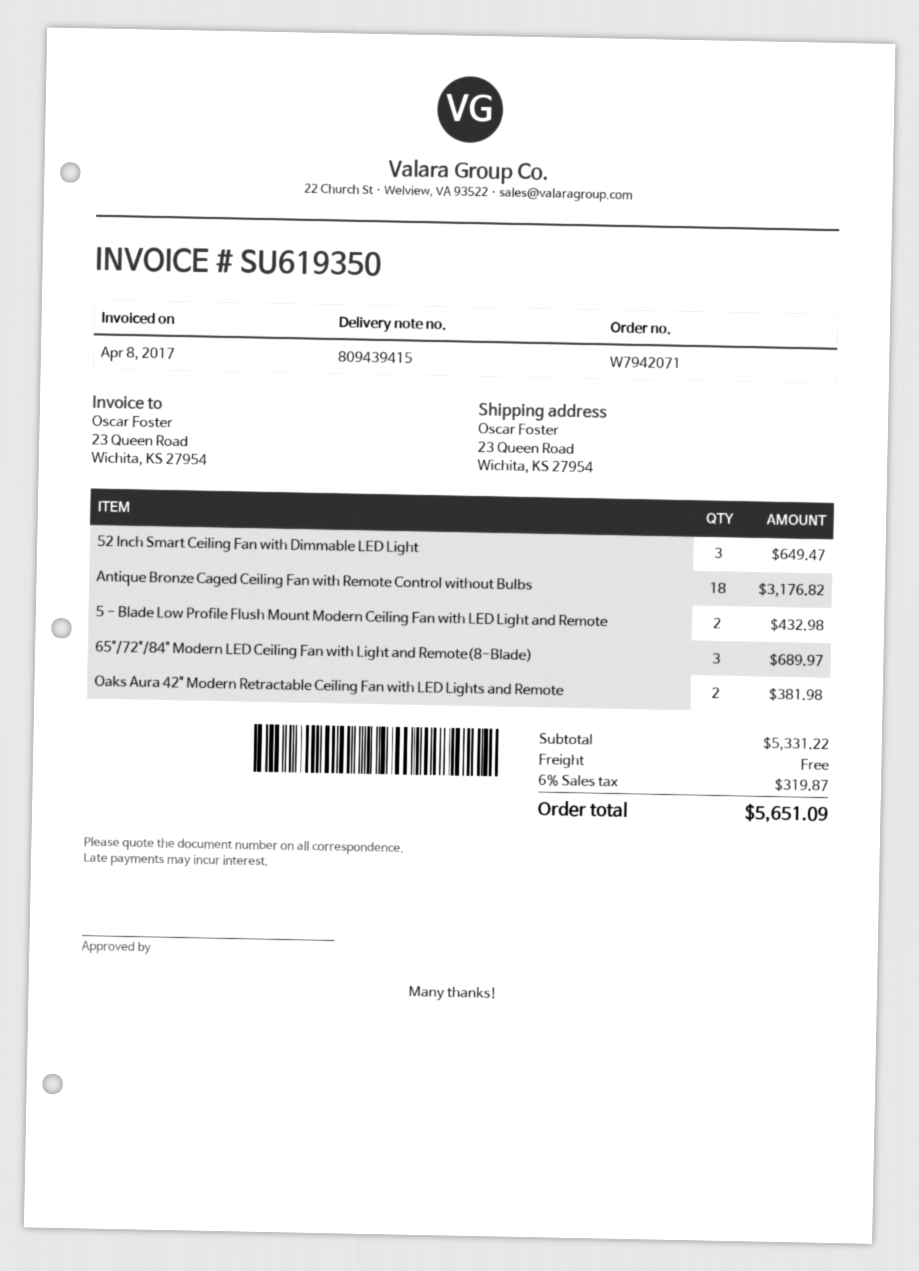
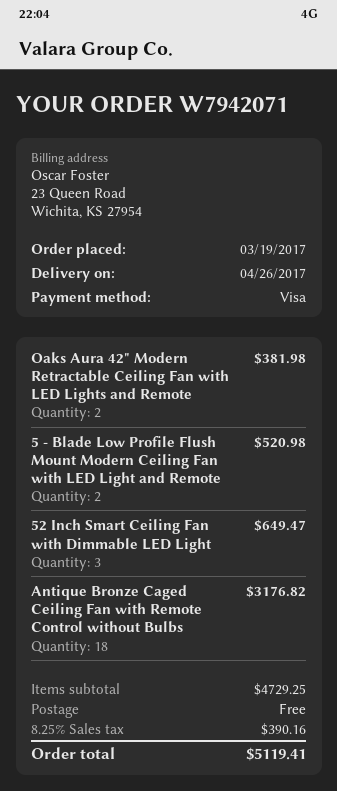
5 - Blade Low Profile Flush Mount Modern Ceiling Fan with LED Light and Remote: 2 for 432.98 -> 2 for 520.98
65"/72"/84" Modern LED Ceiling Fan with Light and Remote(8-Blade): 3 for 689.97 -> none
subtotal: 5331.22 -> 4729.25
tax: 6% = 319.87 -> 8.25% = 390.16
total: 5651.09 -> 5119.41

